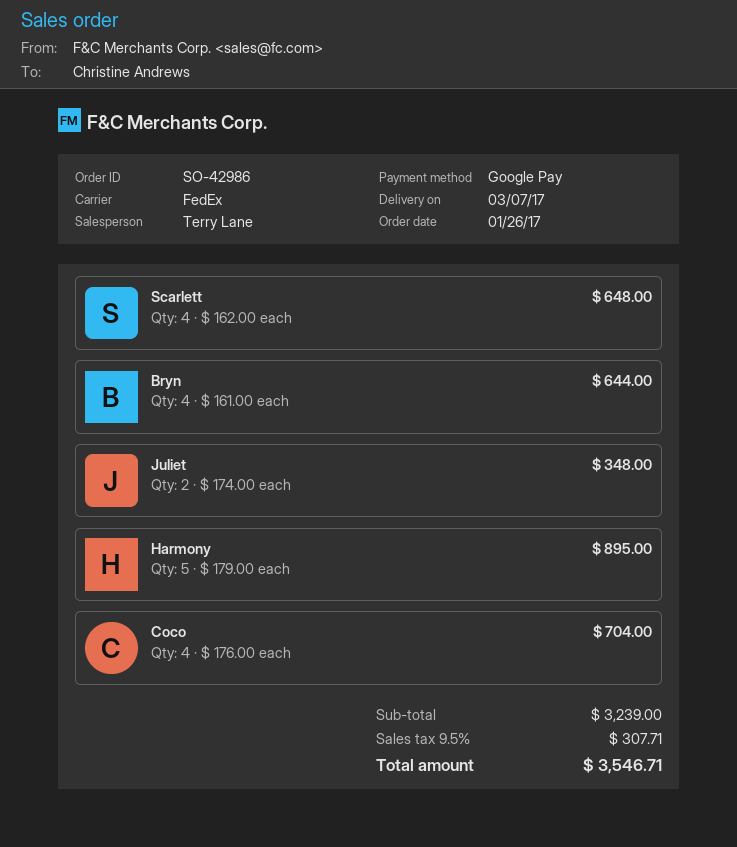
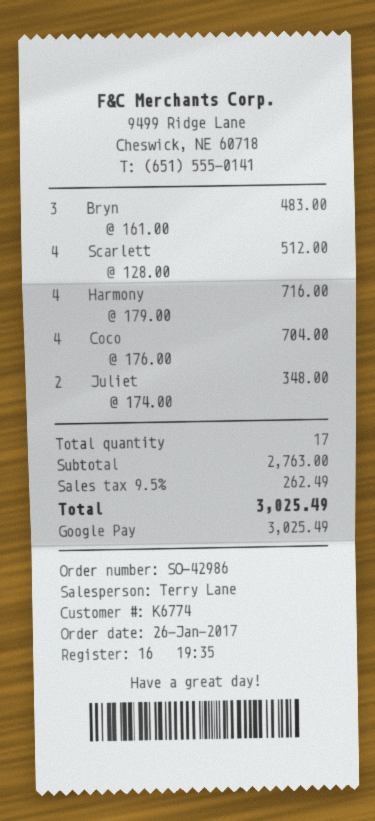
Scarlett: 4 x 162.00 = 648.00 -> 4 x 128.00 = 512.00
Bryn: 4 x 161.00 = 644.00 -> 3 x 161.00 = 483.00
Harmony: 5 x 179.00 = 895.00 -> 4 x 179.00 = 716.00
subtotal: 3239.00 -> 2763.00
tax: 9.5% = 307.71 -> 9.5% = 262.49
total: 3546.71 -> 3025.49

